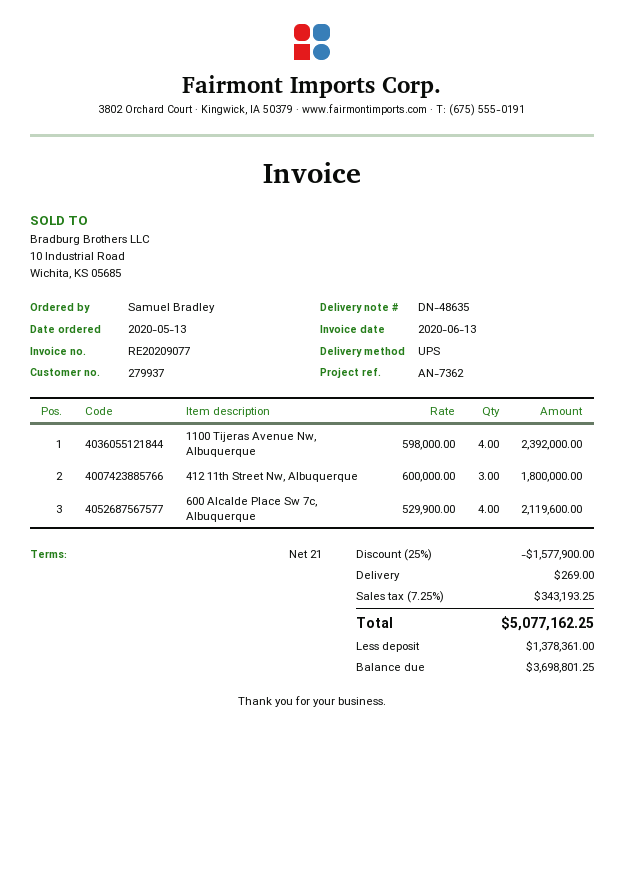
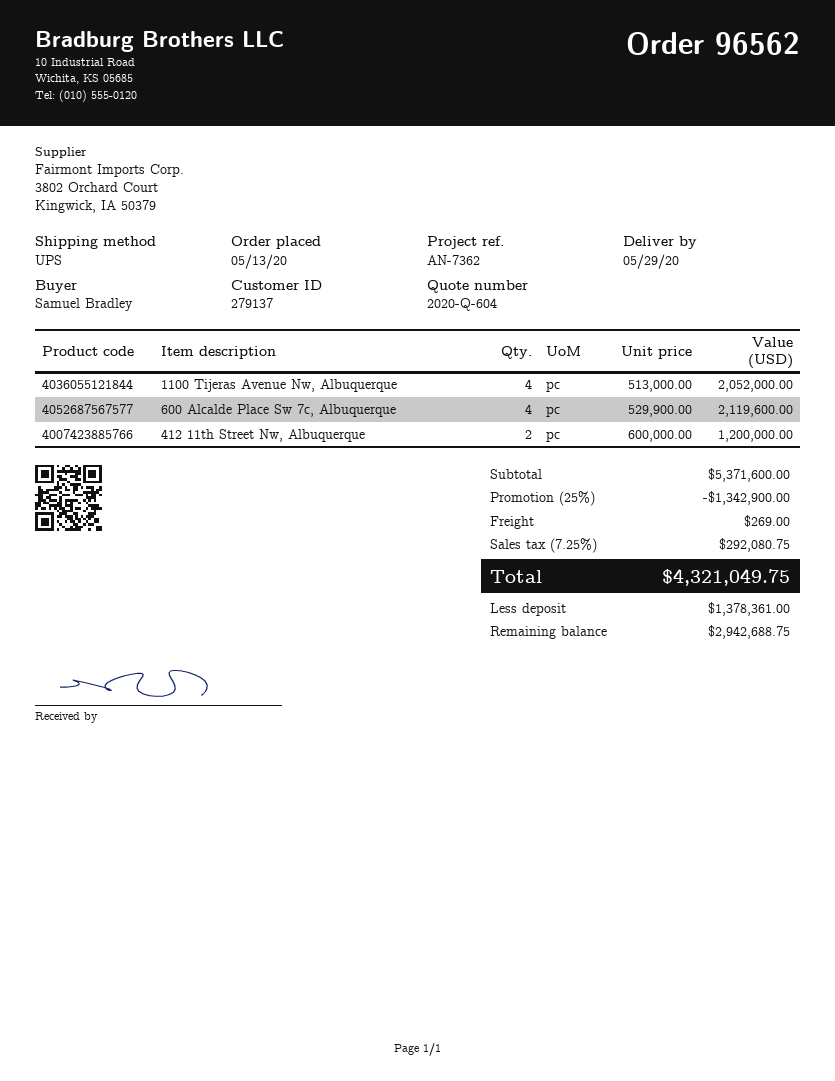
customer number: 279937 -> 279137
1100 Tijeras Avenue Nw, Albuquerque: 4 x 598000.00 = 2392000.00 -> 4 x 513000.00 = 2052000.00
412 11th Street Nw, Albuquerque: 3 x 600000.00 = 1800000.00 -> 2 x 600000.00 = 1200000.00
discount: 25% = 1577900.00 -> 25% = 1342900.00
tax: 7.25% = 343193.25 -> 7.25% = 292080.75
total: 5077162.25 -> 4321049.75
balance: 3698801.25 -> 2942688.75

